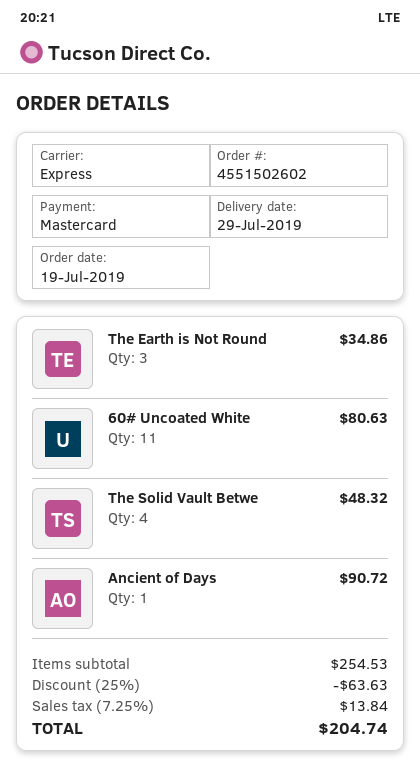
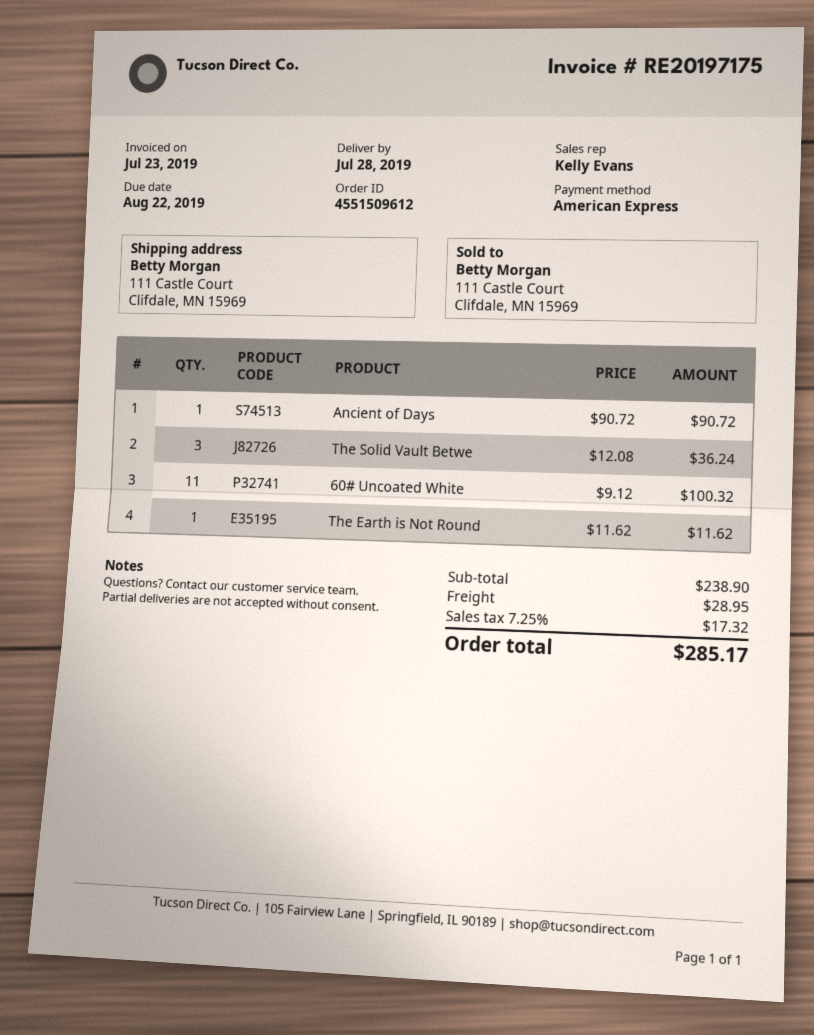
order number: 4551502602 -> 4551509612
delivery date: 2019-07-29 -> 2019-07-28
payment method: Mastercard -> American Express
The Earth is Not Round: 3 for 34.86 -> 1 for 11.62
60# Uncoated White: 11 for 80.63 -> 11 for 100.32
The Solid Vault Betwe: 4 for 48.32 -> 3 for 36.24
subtotal: 254.53 -> 238.90
discount: 25% = 63.63 -> none
shipping: none -> 28.95
tax: 7.25% = 13.84 -> 7.25% = 17.32
total: 204.74 -> 285.17

